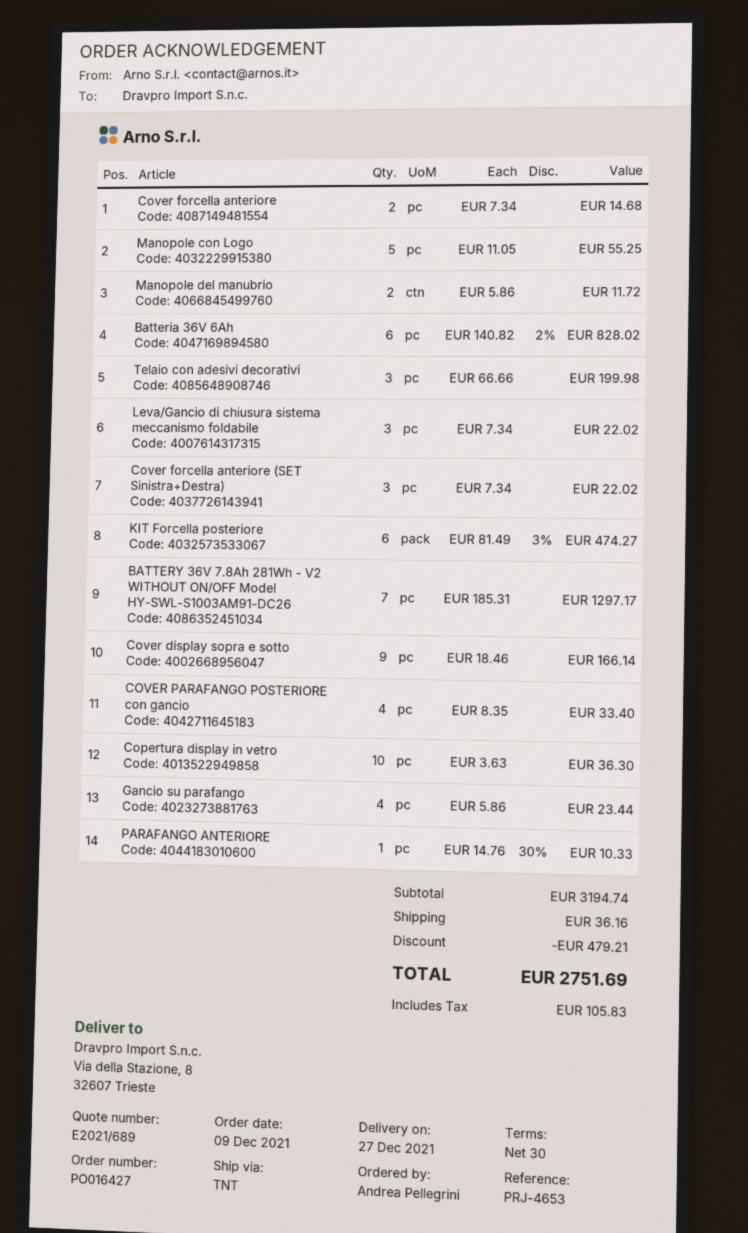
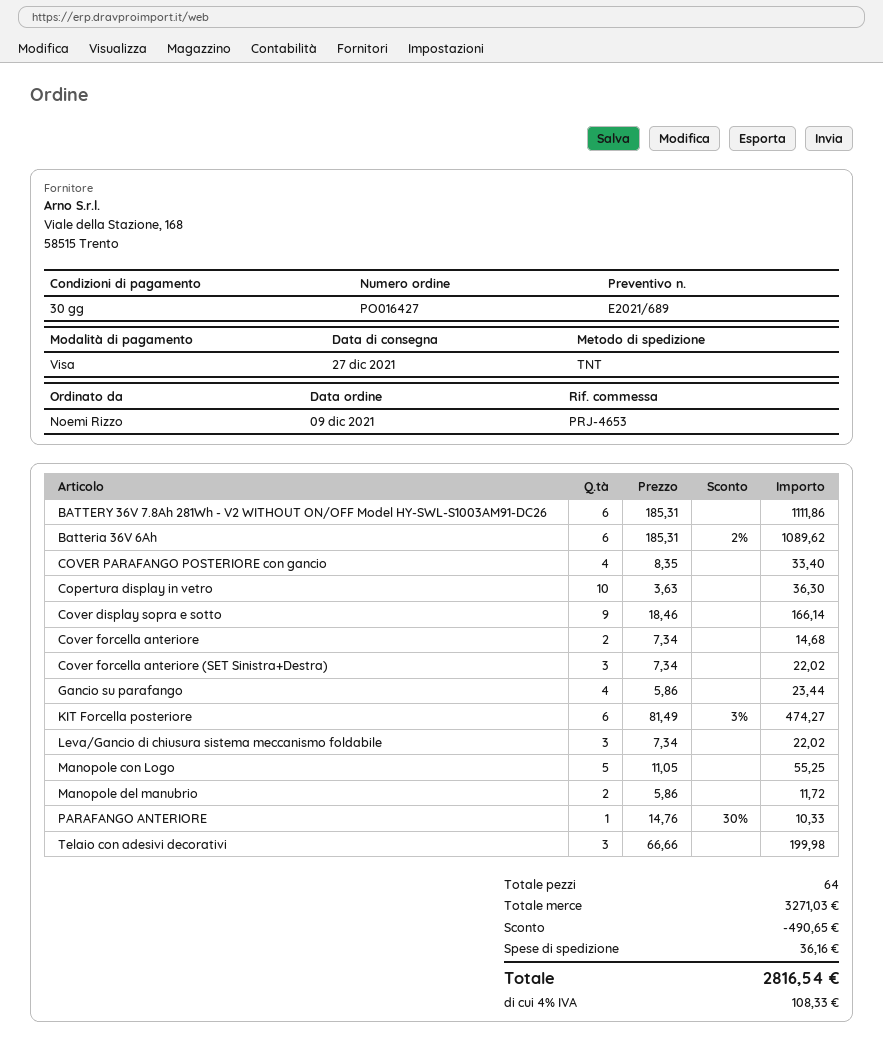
ordered by: Andrea Pellegrini -> Noemi Rizzo
Batteria 36V 6Ah: 6 x 140.82 - 2% = 828.02 -> 6 x 185.31 - 2% = 1089.62
BATTERY 36V 7.8Ah 281Wh - V2 WITHOUT ON/OFF Model HY-SWL-S1003AM91-DC26: 7 x 185.31 = 1297.17 -> 6 x 185.31 = 1111.86
subtotal: 3194.74 -> 3271.03
discount: 479.21 -> 490.65
tax: 105.83 -> 108.33
total: 2751.69 -> 2816.54

